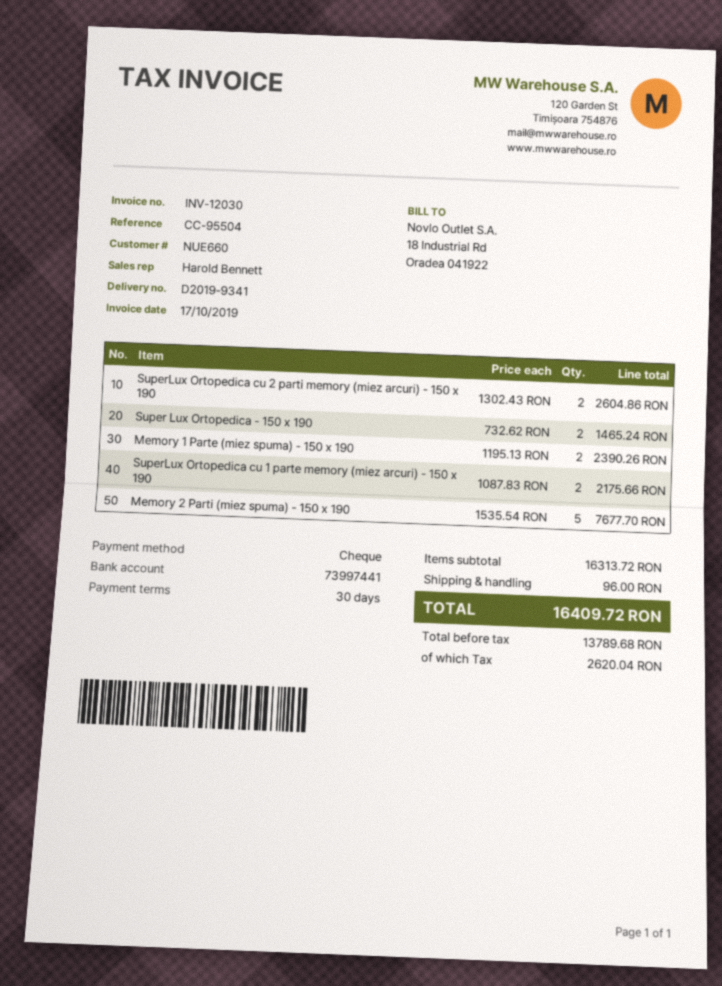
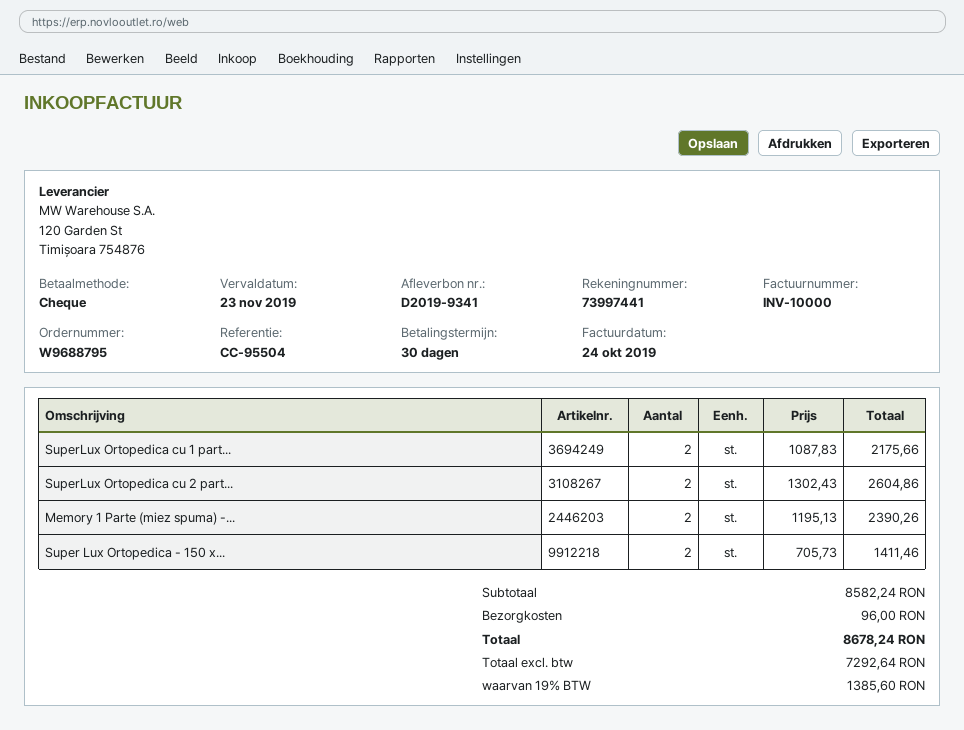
invoice number: INV-12030 -> INV-10000
invoice date: 2019-10-17 -> 2019-10-24
Super Lux Ortopedica - 150 x 190: 2 x 732.62 = 1465.24 -> 2 x 705.73 = 1411.46
Memory 2 Parti (miez spuma) - 150 x 190: 5 x 1535.54 = 7677.70 -> none
subtotal: 16313.72 -> 8582.24
net: 13789.68 -> 7292.64
tax: 2620.04 -> 1385.60
total: 16409.72 -> 8678.24

